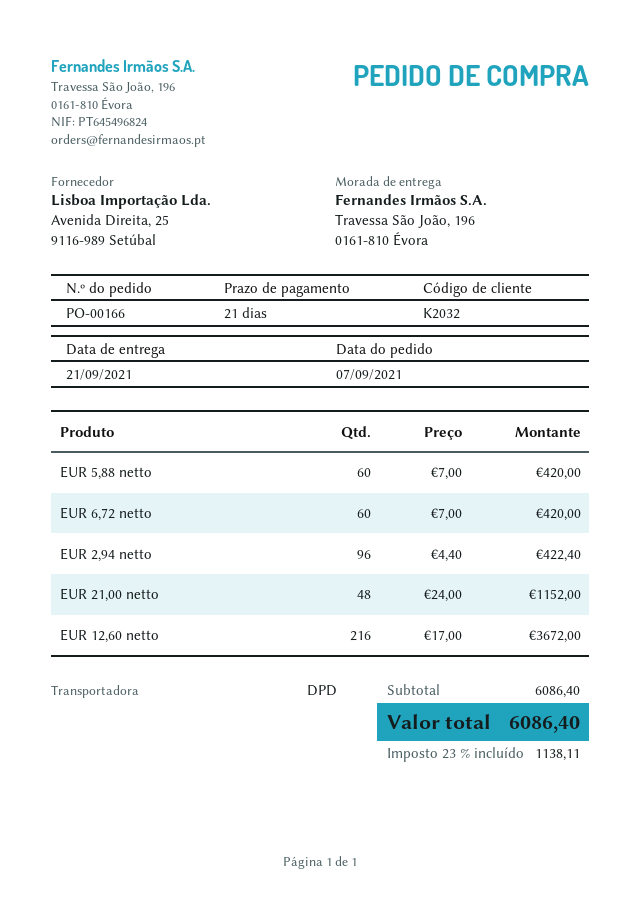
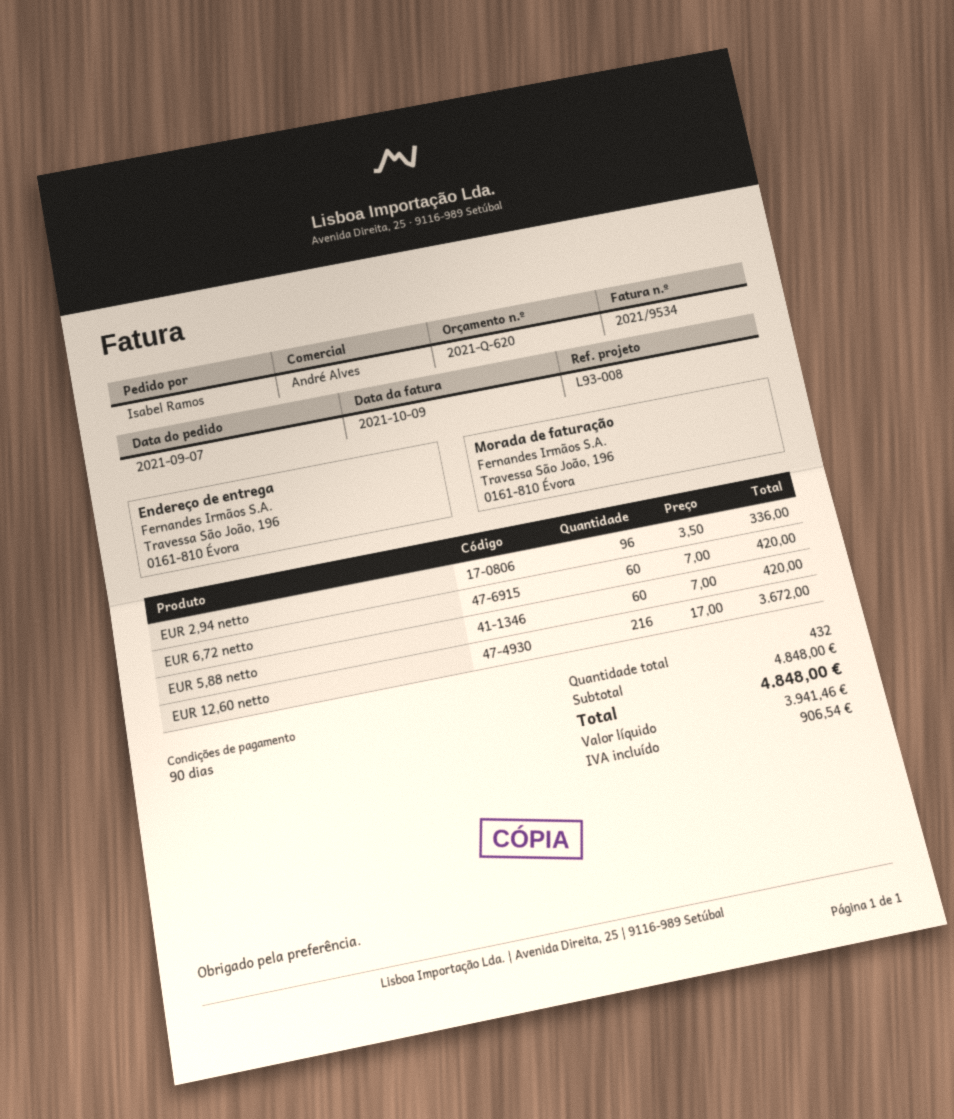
payment terms: 21 days -> 90 days
EUR 2,94 netto: 96 x 4.40 = 422.40 -> 96 x 3.50 = 336.00
EUR 21,00 netto: 48 x 24.00 = 1152.00 -> none
subtotal: 6086.40 -> 4848.00
tax: 1138.11 -> 906.54
total: 6086.40 -> 4848.00

